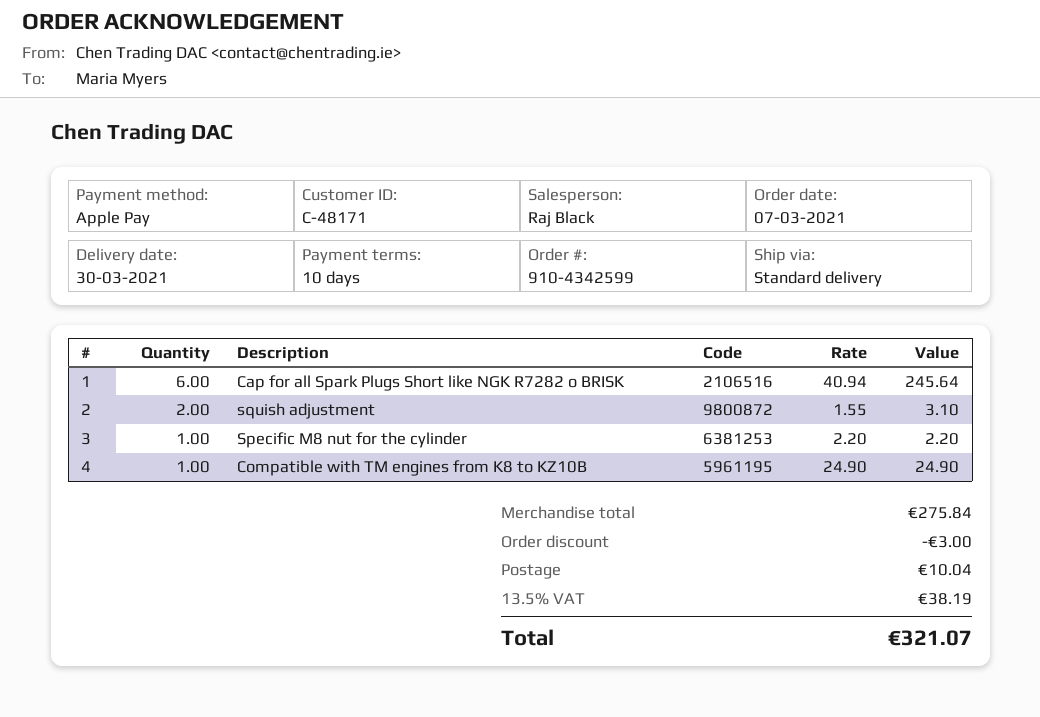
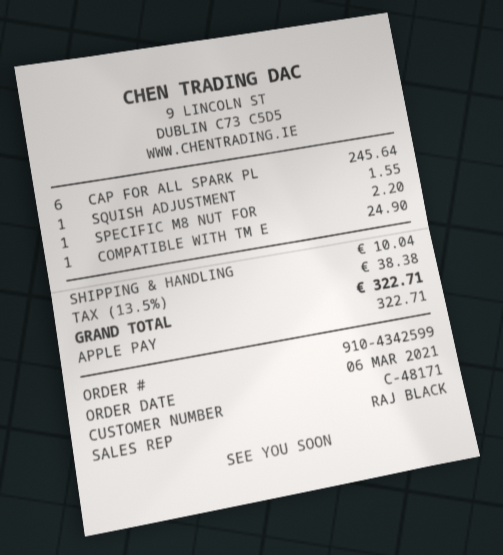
order date: 2021-03-07 -> 2021-03-06
squish adjustment: 2 for 3.10 -> 1 for 1.55
discount: 3.00 -> none
tax: 13.5% = 38.19 -> 13.5% = 38.38
total: 321.07 -> 322.71

